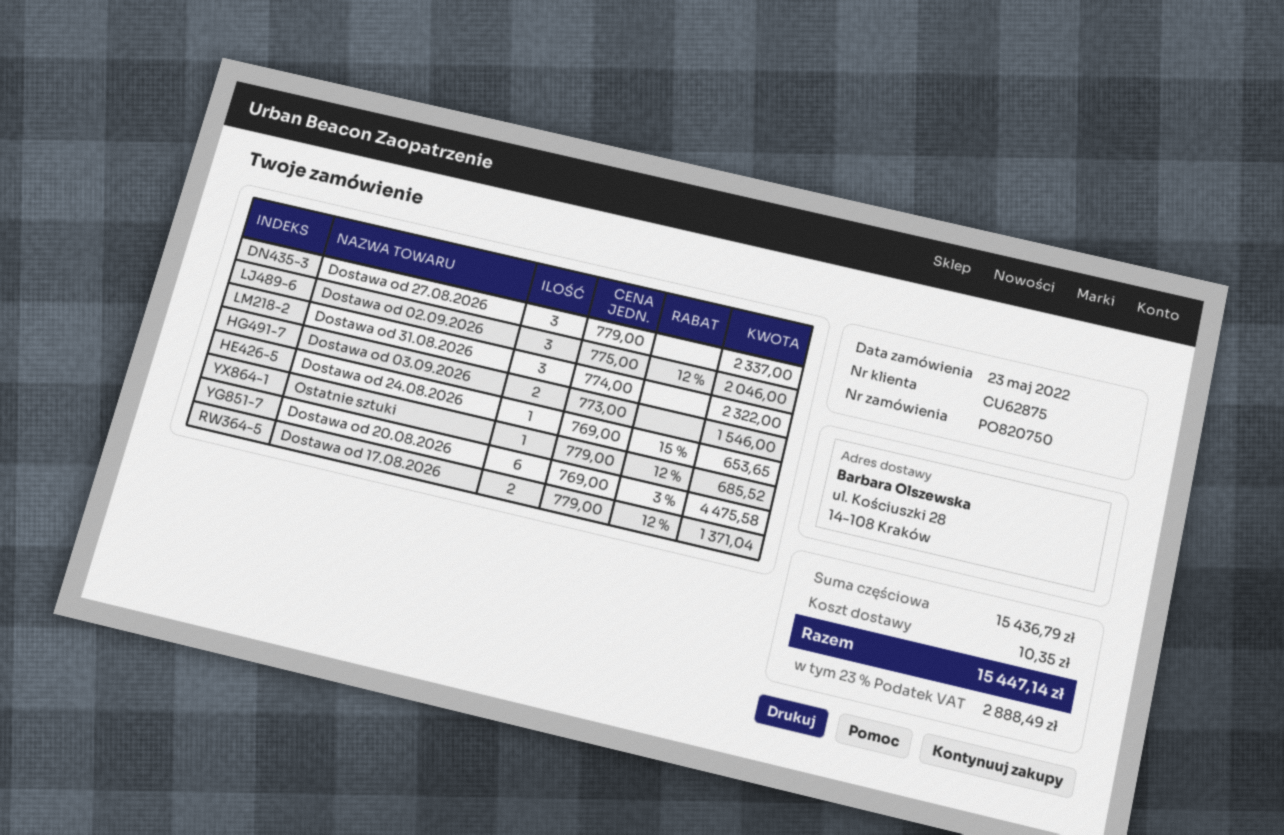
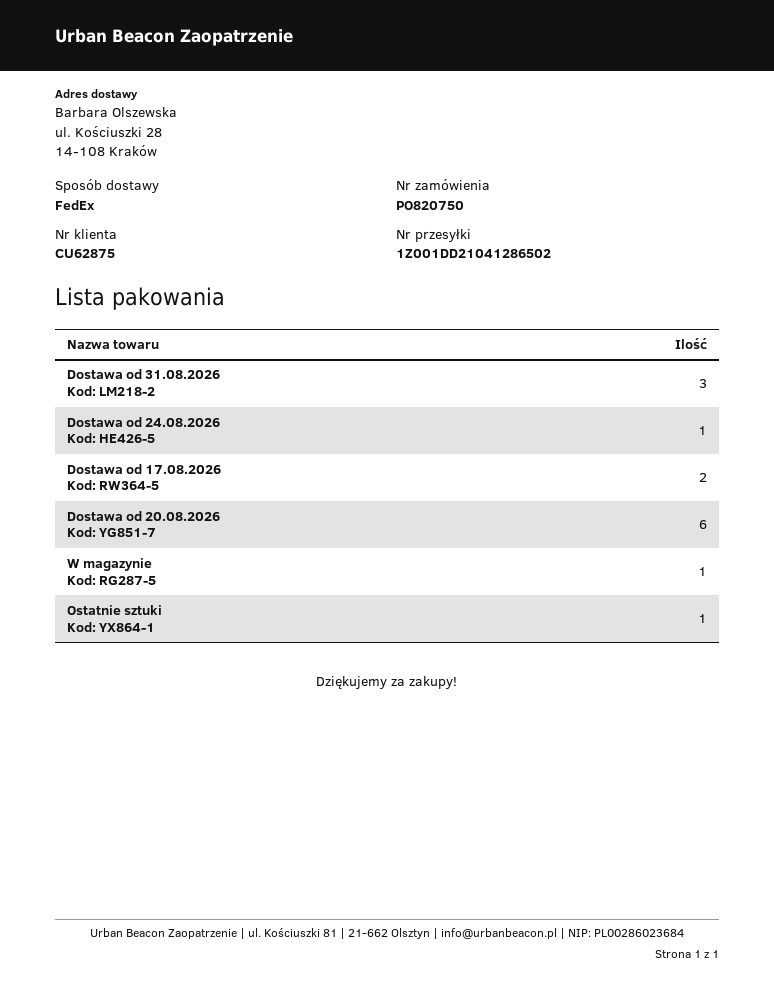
Dostawa od 27.08.2026: 3 -> none
Dostawa od 02.09.2026: 3 -> none
Dostawa od 03.09.2026: 2 -> none
W magazynie: none -> 1

